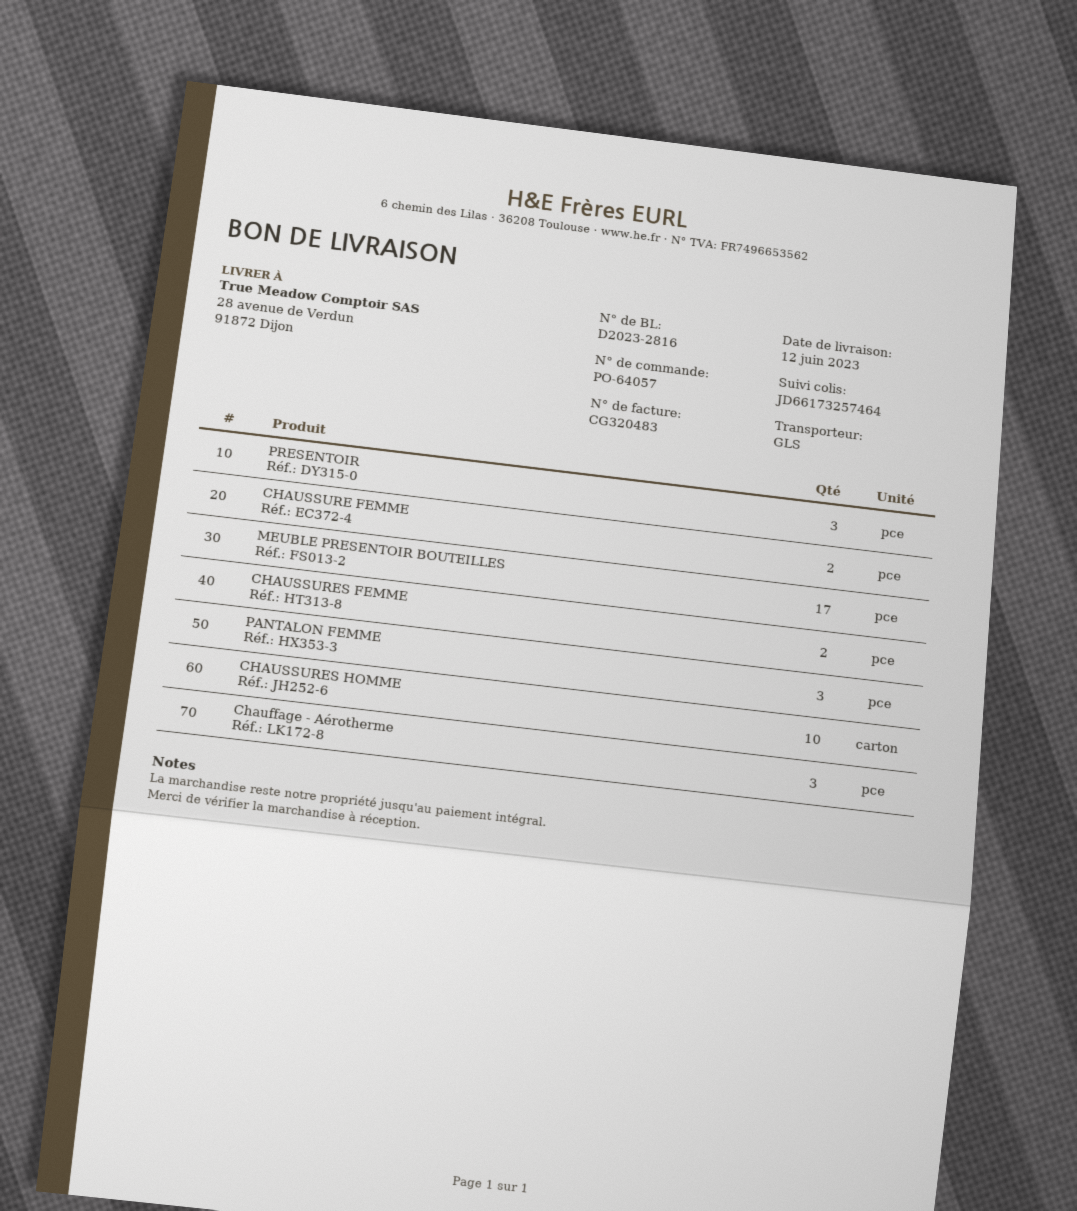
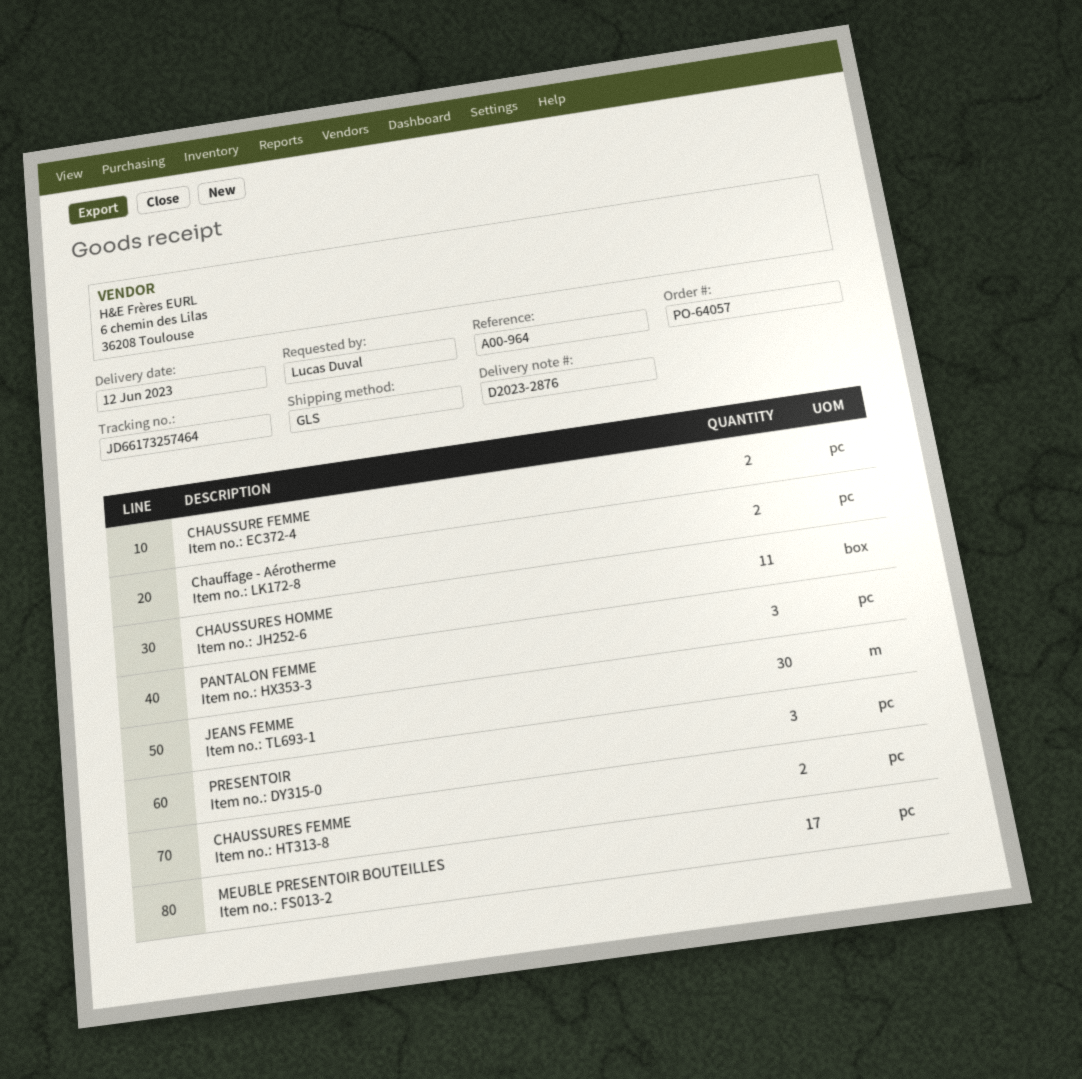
delivery note number: D2023-2816 -> D2023-2876
CHAUSSURES HOMME: 10 -> 11
Chauffage - Aérotherme: 3 -> 2
JEANS FEMME: none -> 30

